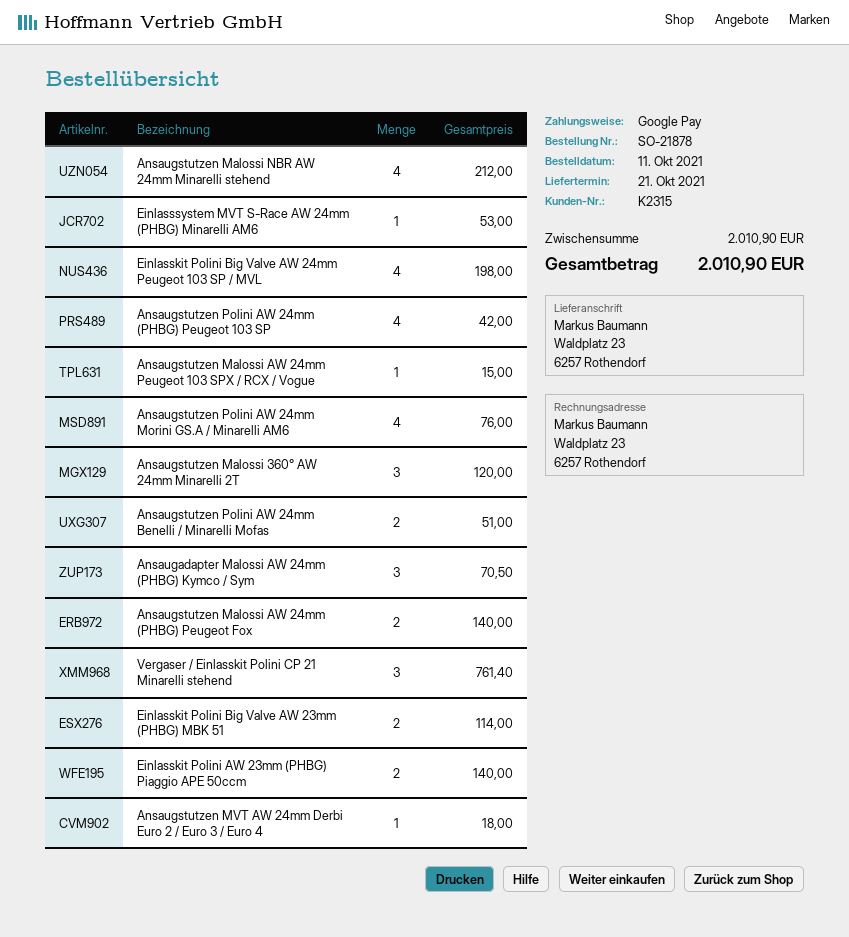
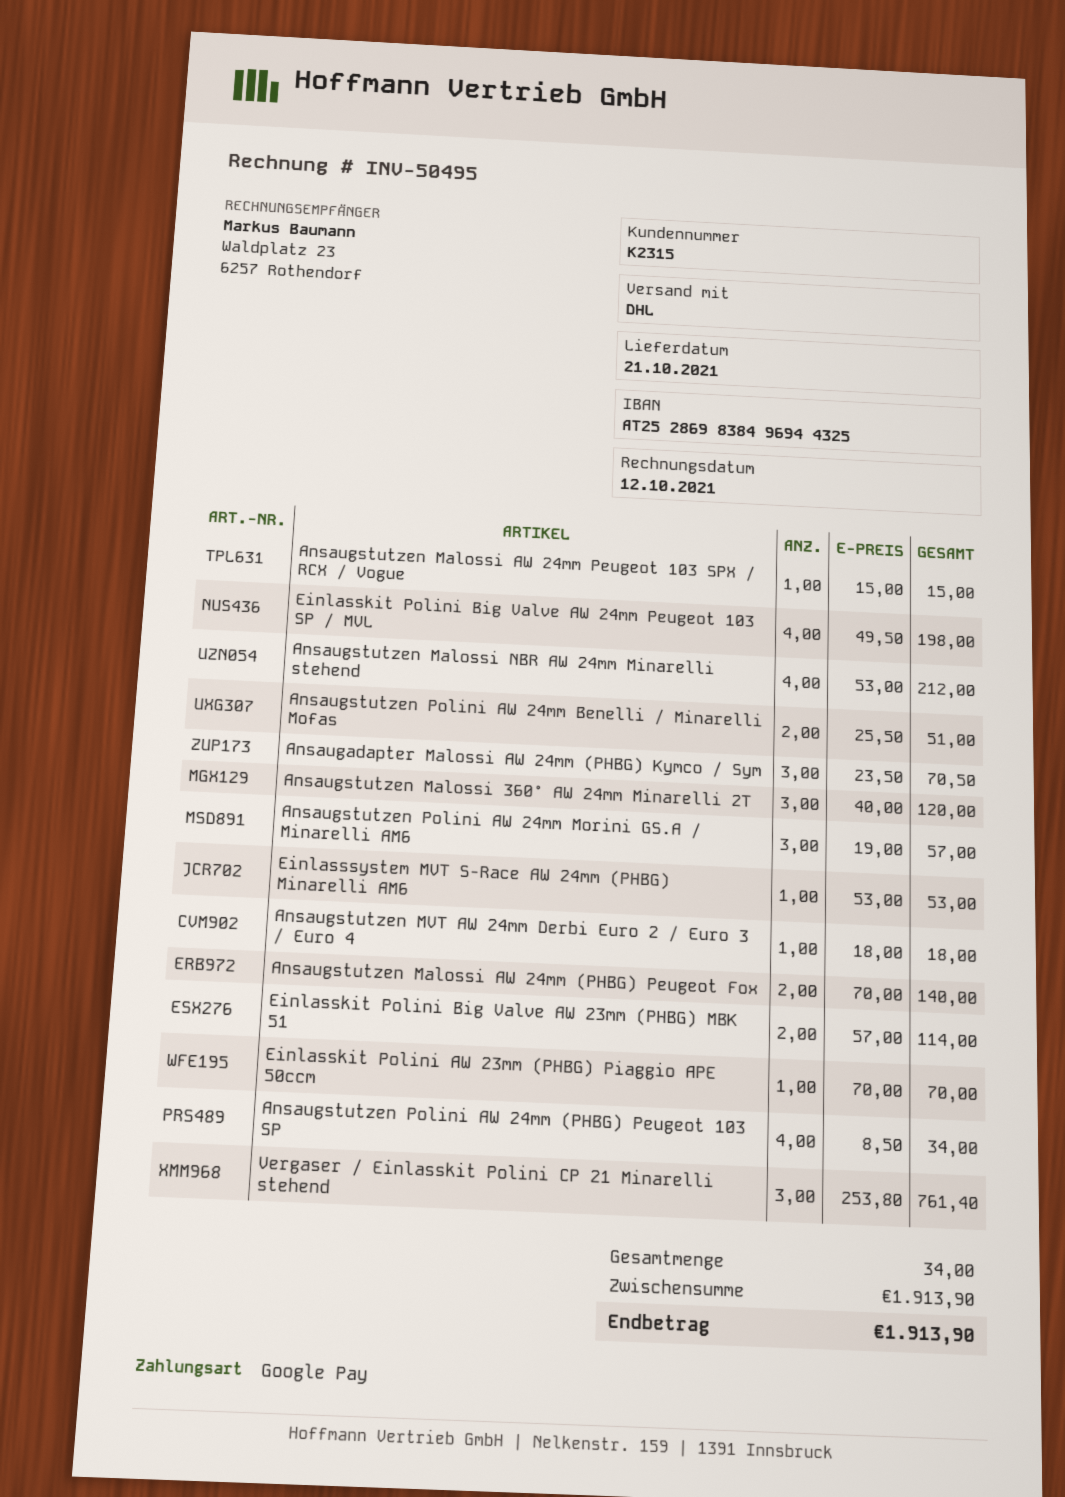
Ansaugstutzen Polini AW 24mm (PHBG) Peugeot 103 SP: 4 for 42.00 -> 4 for 34.00
Ansaugstutzen Polini AW 24mm Morini GS.A / Minarelli AM6: 4 for 76.00 -> 3 for 57.00
Einlasskit Polini AW 23mm (PHBG) Piaggio APE 50ccm: 2 for 140.00 -> 1 for 70.00
subtotal: 2010.90 -> 1913.90
total: 2010.90 -> 1913.90

